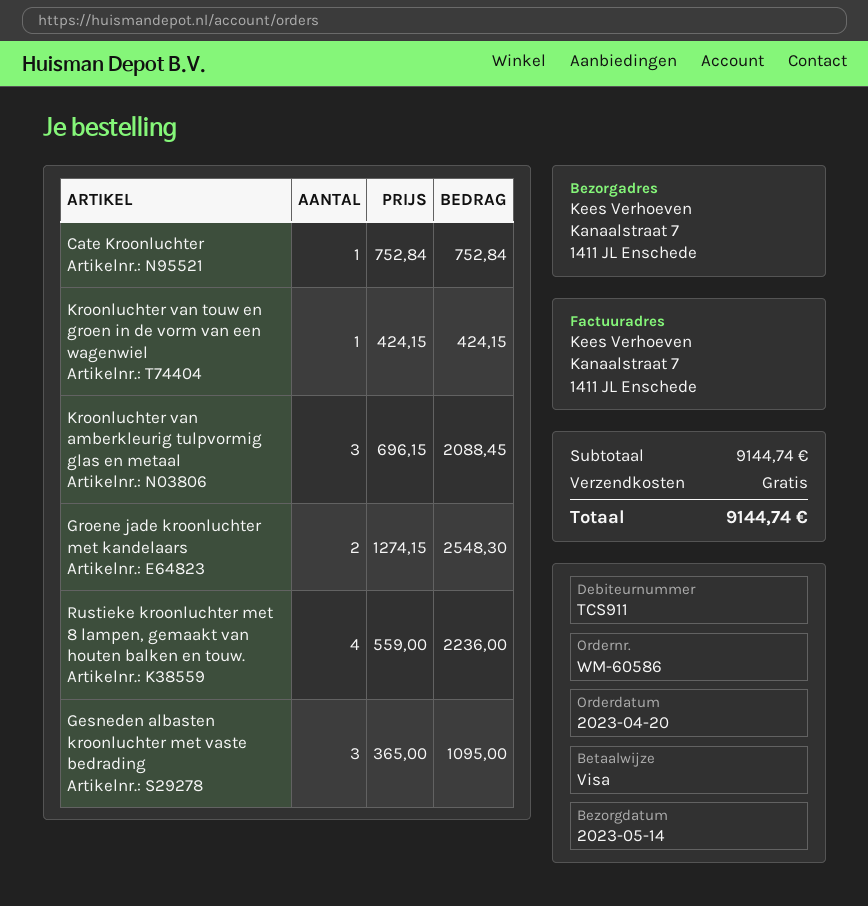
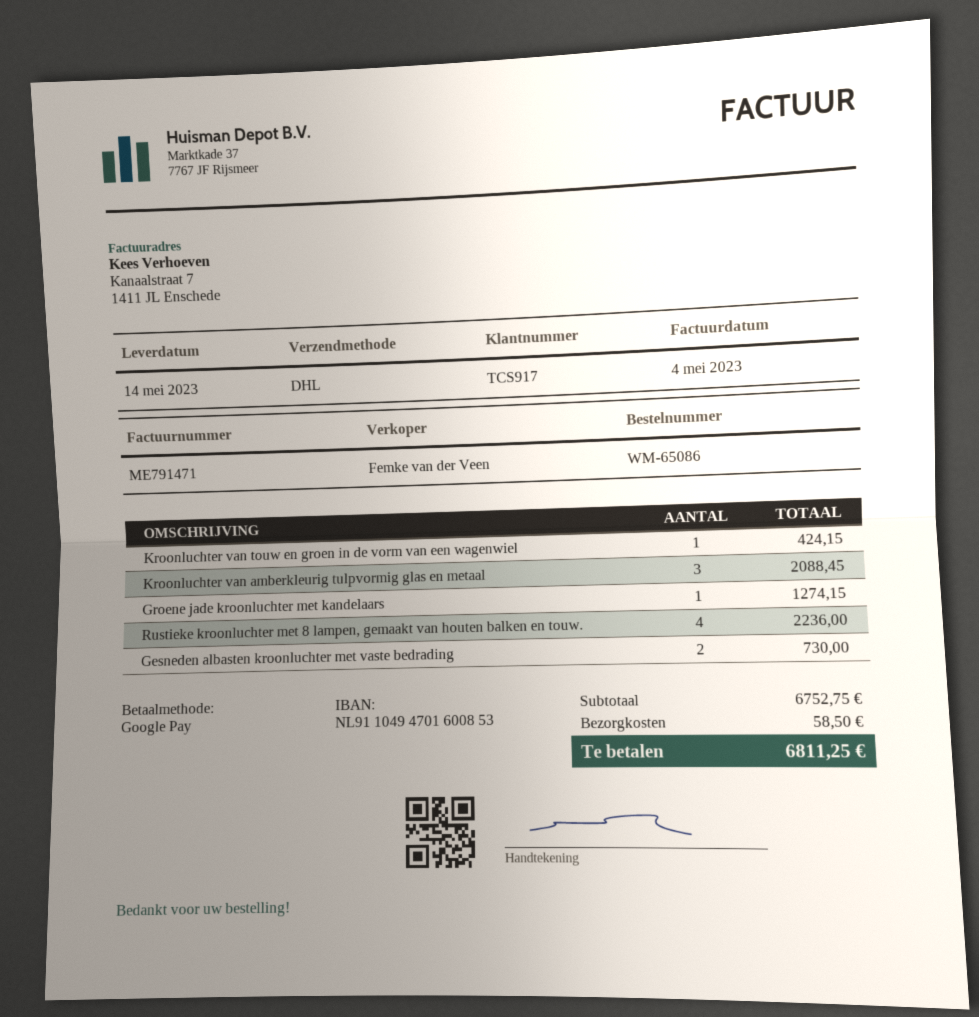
order number: WM-60586 -> WM-65086
customer number: TCS911 -> TCS917
payment method: Visa -> Google Pay
Cate Kroonluchter: 1 for 752.84 -> none
Groene jade kroonluchter met kandelaars: 2 for 2548.30 -> 1 for 1274.15
Gesneden albasten kroonluchter met vaste bedrading: 3 for 1095.00 -> 2 for 730.00
subtotal: 9144.74 -> 6752.75
shipping: 0.00 -> 58.50
total: 9144.74 -> 6811.25

